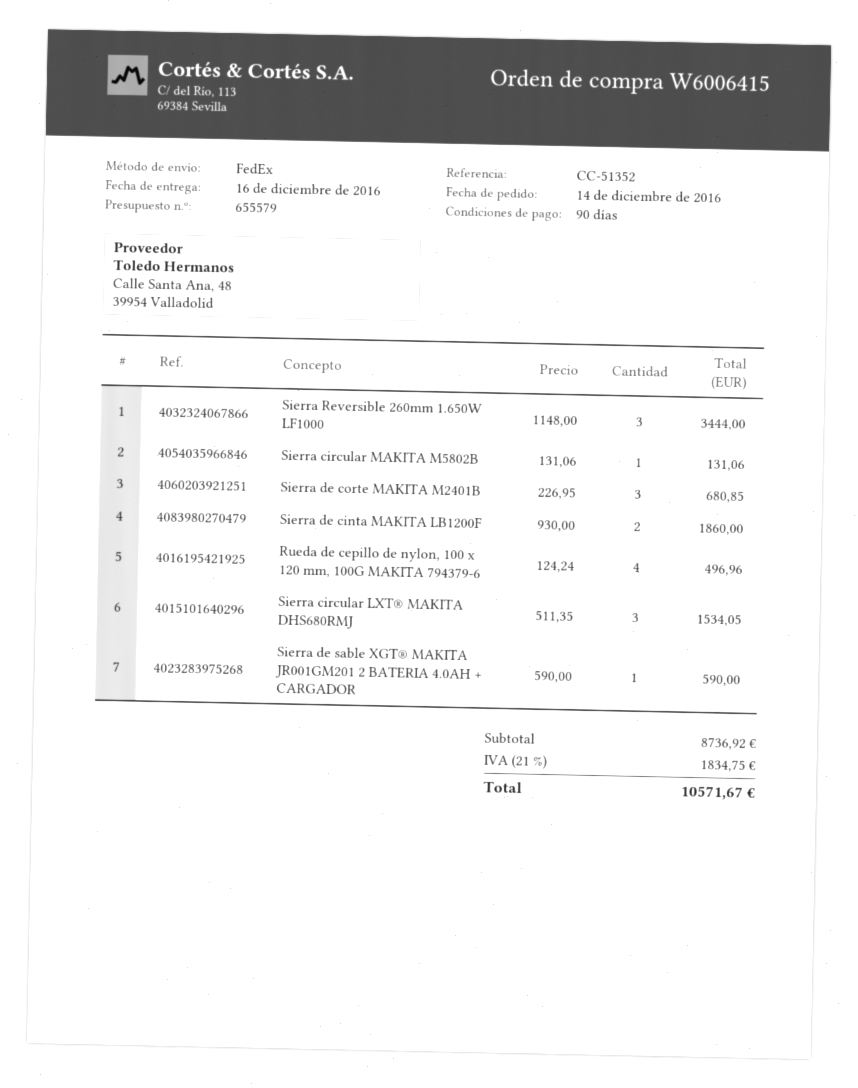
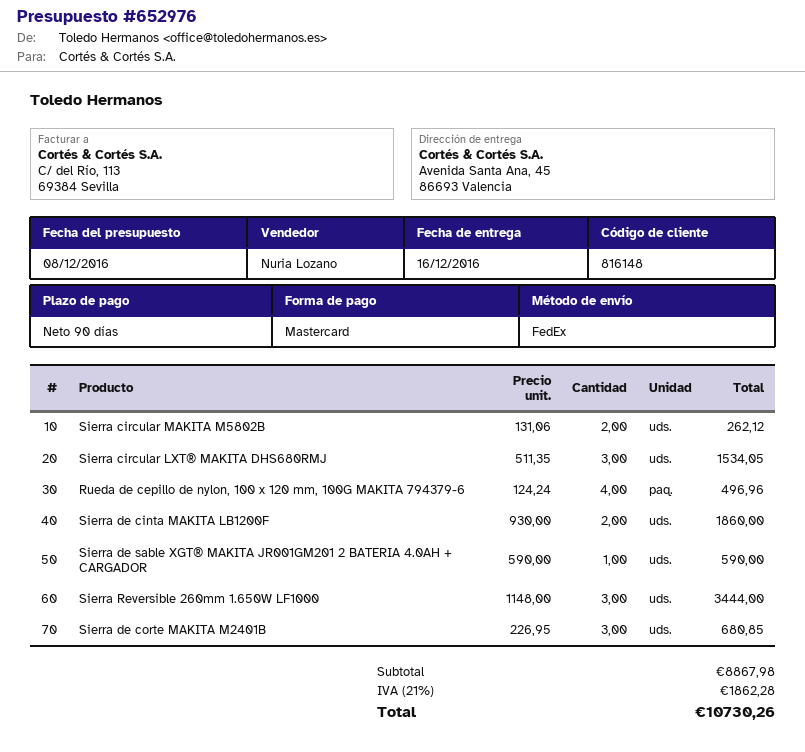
quote number: 655579 -> 652976
Sierra circular MAKITA M5802B: 1 x 131.06 = 131.06 -> 2 x 131.06 = 262.12
subtotal: 8736.92 -> 8867.98
tax: 21% = 1834.75 -> 21% = 1862.28
total: 10571.67 -> 10730.26

